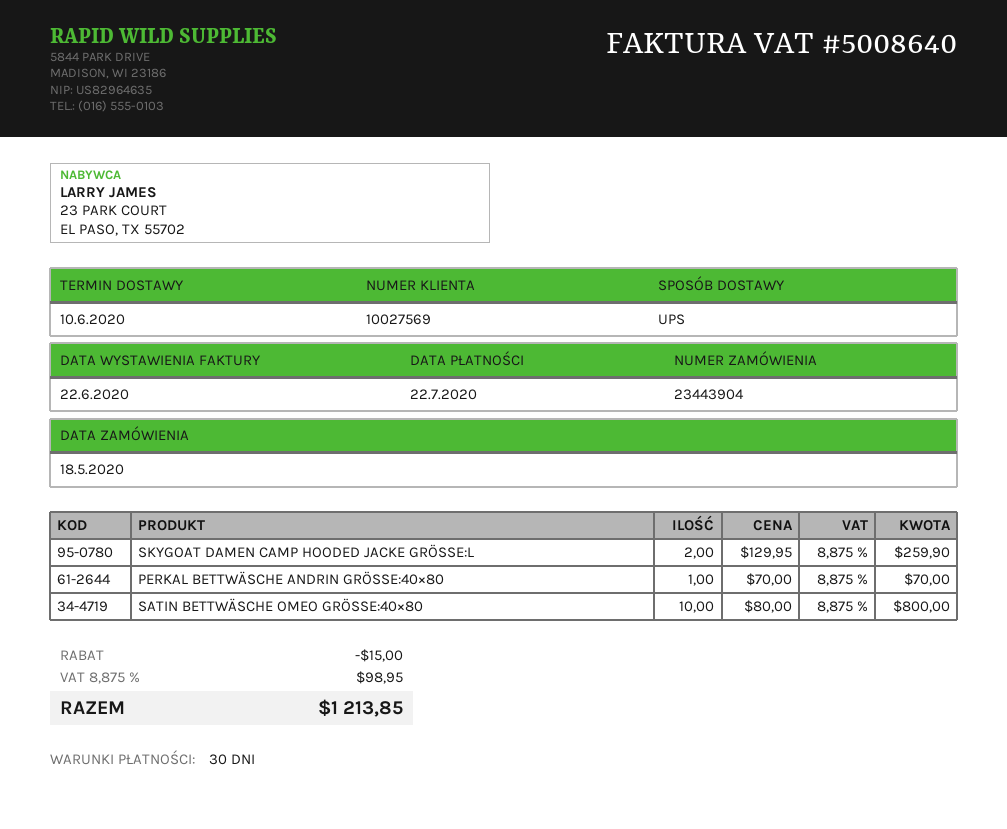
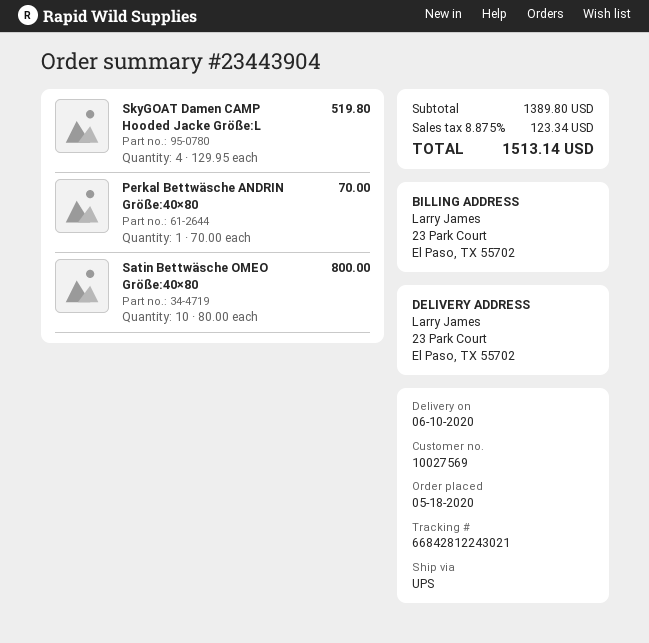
SKYGOAT DAMEN CAMP HOODED JACKE GRÖSSE:L: 2 x 129.95 = 259.90 -> 4 x 129.95 = 519.80
discount: 15.00 -> none
tax: 8.875% = 98.95 -> 8.875% = 123.34
total: 1213.85 -> 1513.14

